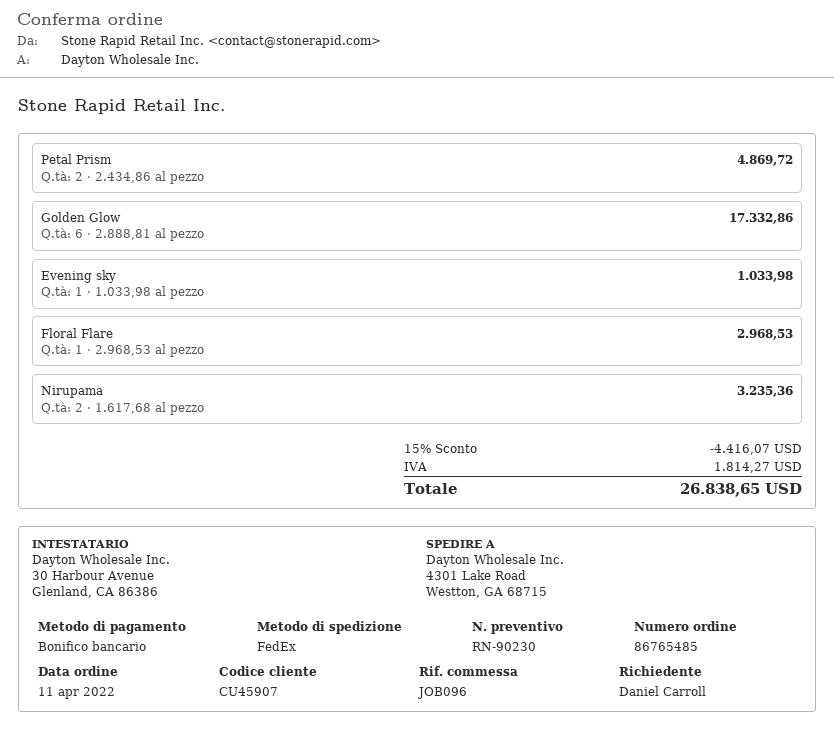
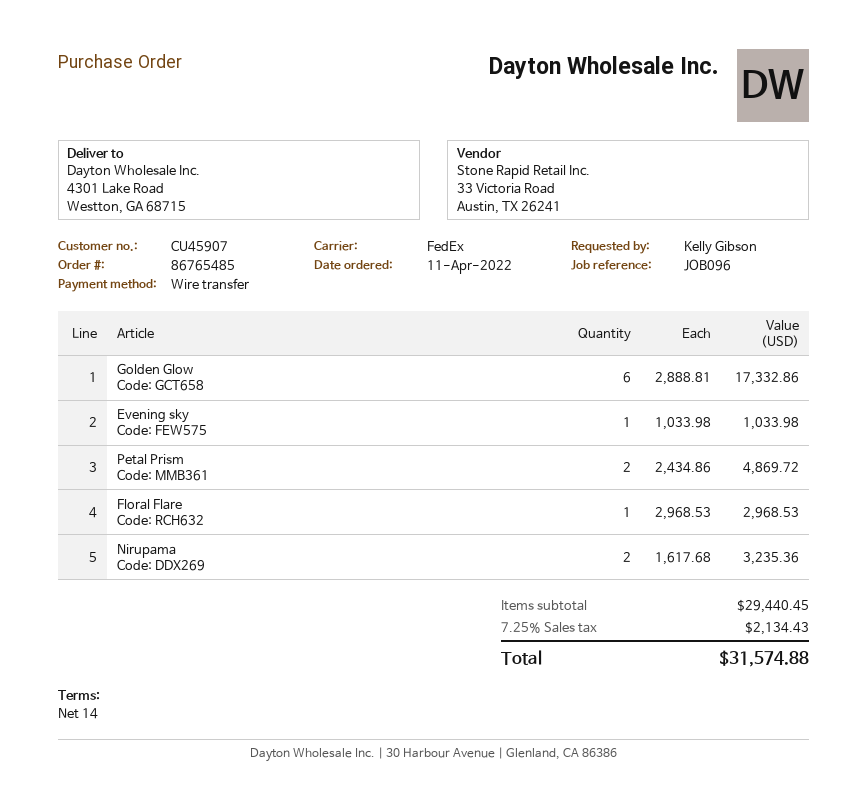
ordered by: Daniel Carroll -> Kelly Gibson
discount: 15% = 4416.07 -> none
tax: 1814.27 -> 2134.43
total: 26838.65 -> 31574.88

